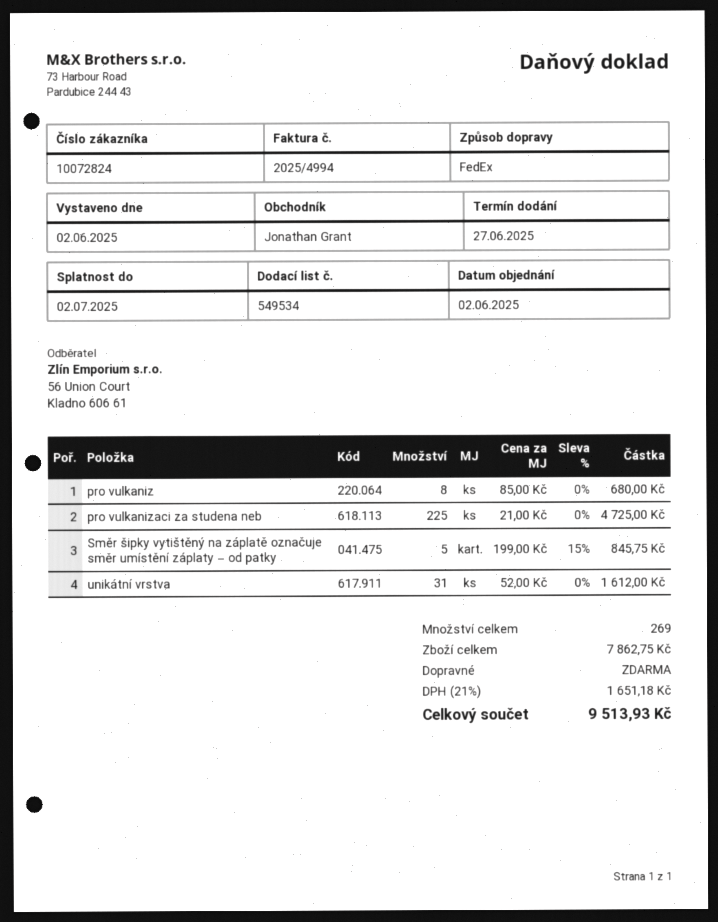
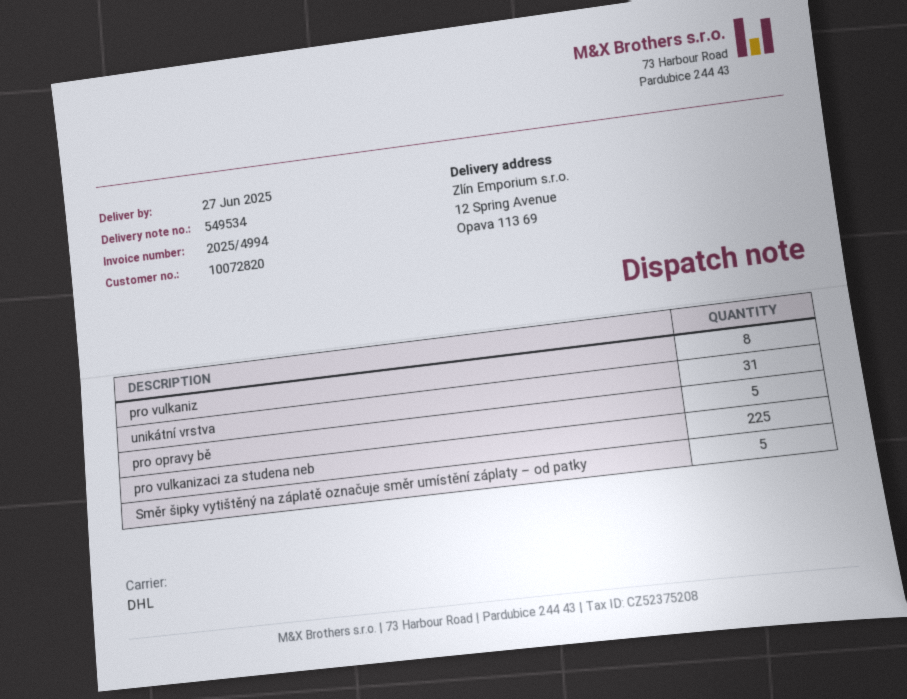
customer number: 10072824 -> 10072820
shipping method: FedEx -> DHL
pro opravy bě: none -> 5

